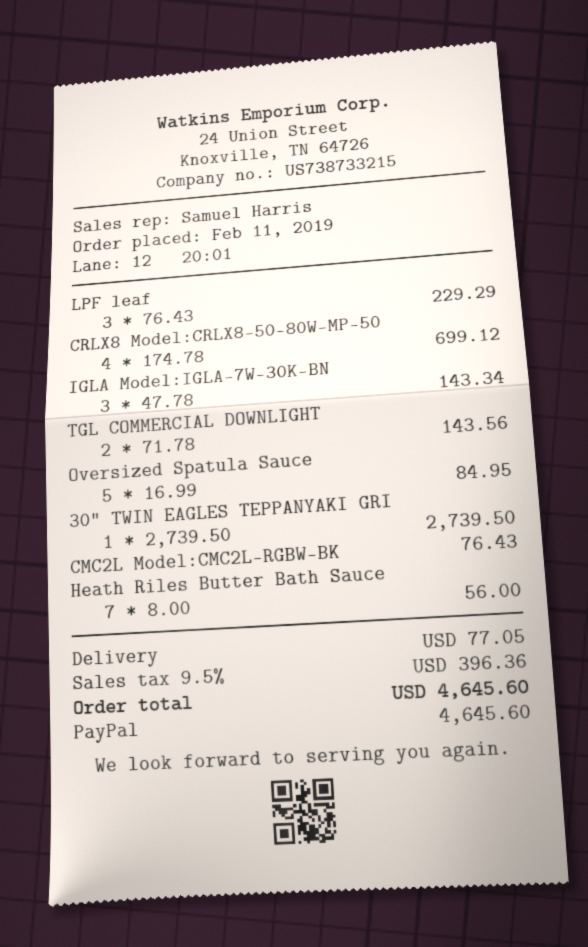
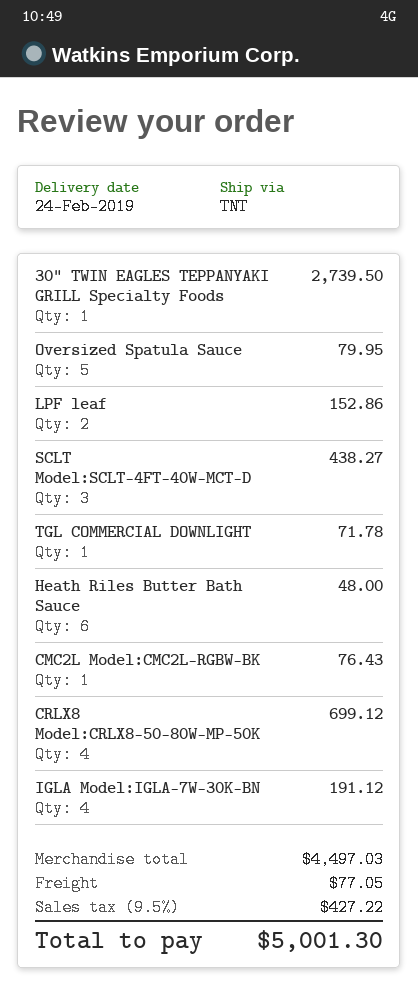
LPF leaf: 3 for 229.29 -> 2 for 152.86
IGLA Model:IGLA-7W-30K-BN: 3 for 143.34 -> 4 for 191.12
TGL COMMERCIAL DOWNLIGHT: 2 for 143.56 -> 1 for 71.78
Oversized Spatula Sauce: 5 for 84.95 -> 5 for 79.95
Heath Riles Butter Bath Sauce: 7 for 56.00 -> 6 for 48.00
SCLT Model:SCLT-4FT-40W-MCT-D: none -> 3 for 438.27
tax: 9.5% = 396.36 -> 9.5% = 427.22
total: 4645.60 -> 5001.30

